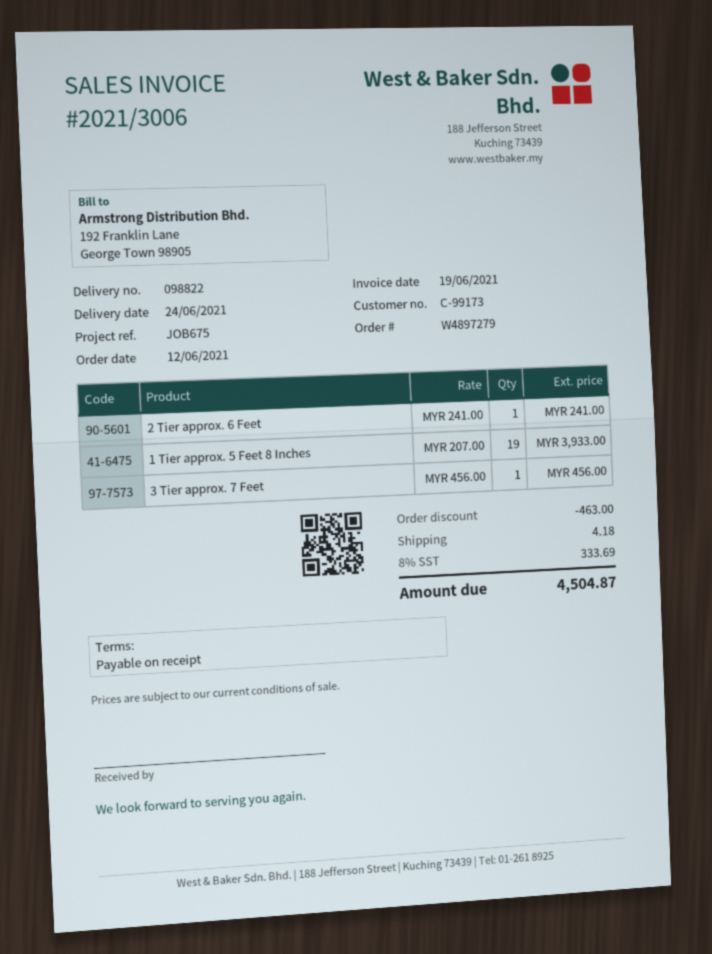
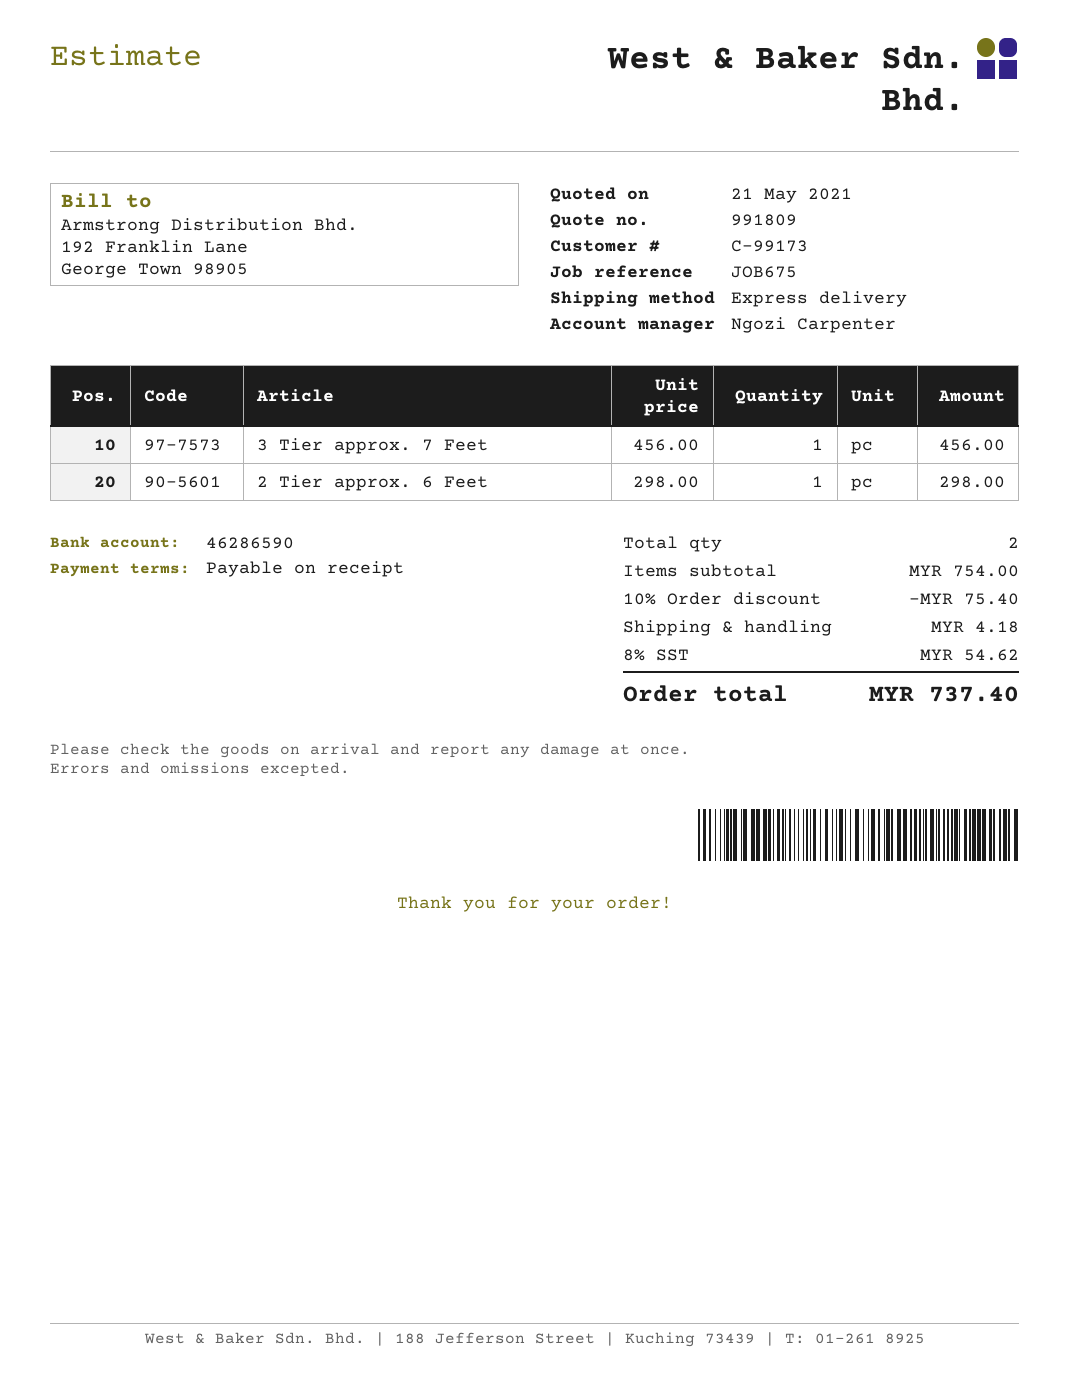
2 Tier approx. 6 Feet: 1 x 241.00 = 241.00 -> 1 x 298.00 = 298.00
1 Tier approx. 5 Feet 8 Inches: 19 x 207.00 = 3933.00 -> none
discount: 463.00 -> 75.40
tax: 8% = 333.69 -> 8% = 54.62
total: 4504.87 -> 737.40

